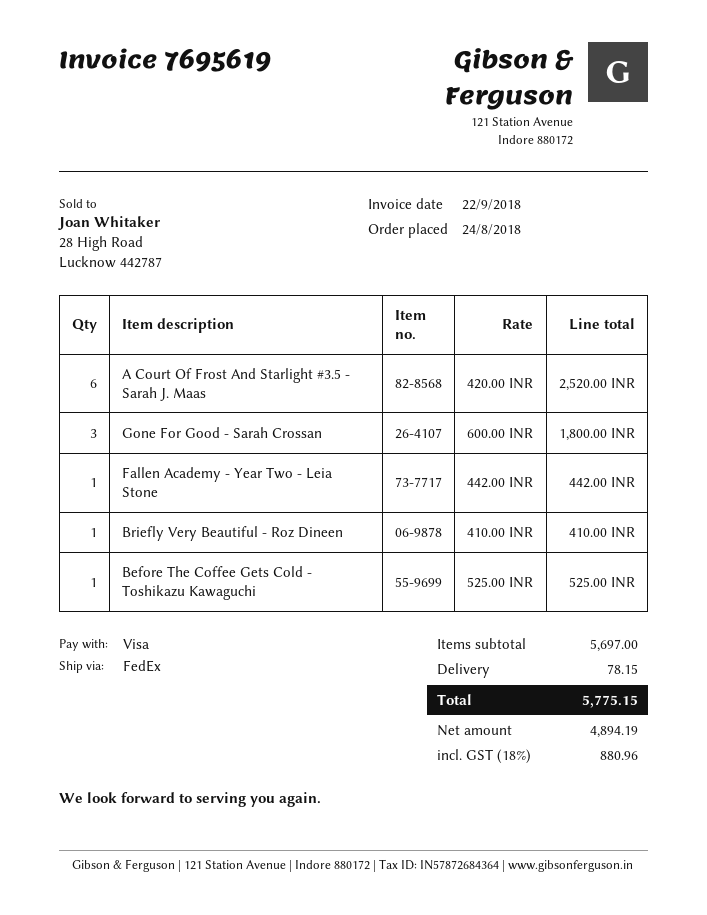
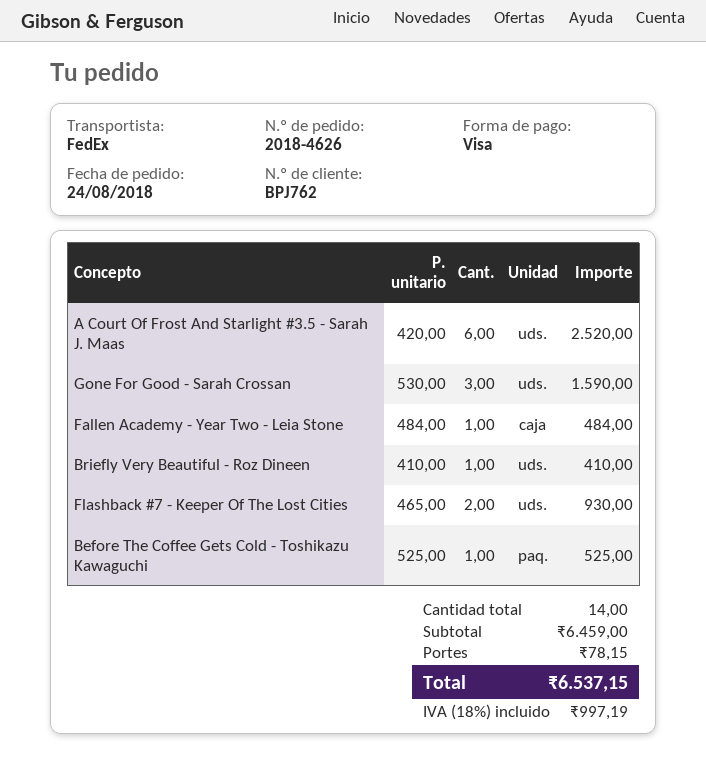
Gone For Good - Sarah Crossan: 3 x 600.00 = 1800.00 -> 3 x 530.00 = 1590.00
Fallen Academy - Year Two - Leia Stone: 1 x 442.00 = 442.00 -> 1 x 484.00 = 484.00
Flashback #7 - Keeper Of The Lost Cities: none -> 2 x 465.00 = 930.00
subtotal: 5697.00 -> 6459.00
tax: 18% = 880.96 -> 18% = 997.19
total: 5775.15 -> 6537.15

